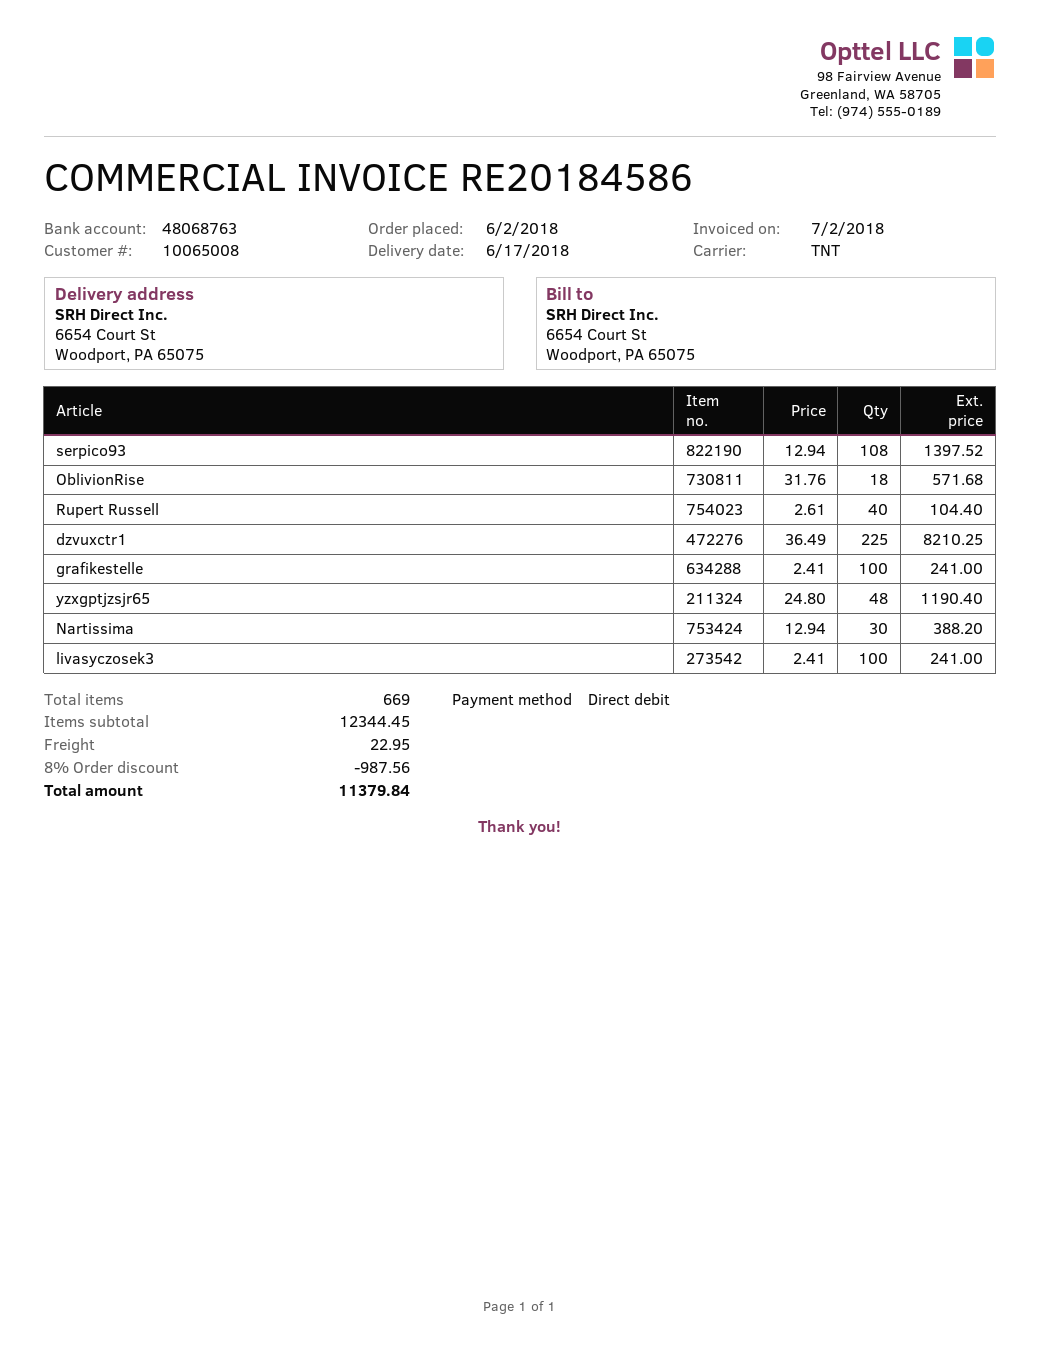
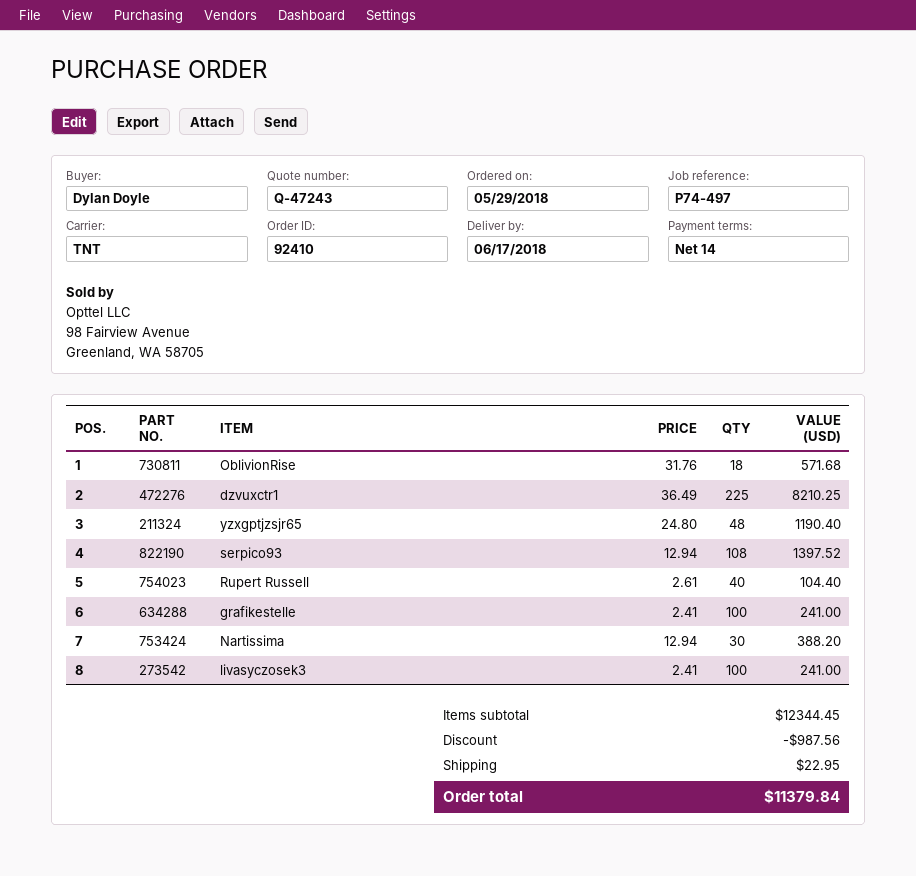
order date: 2018-06-02 -> 2018-05-29

